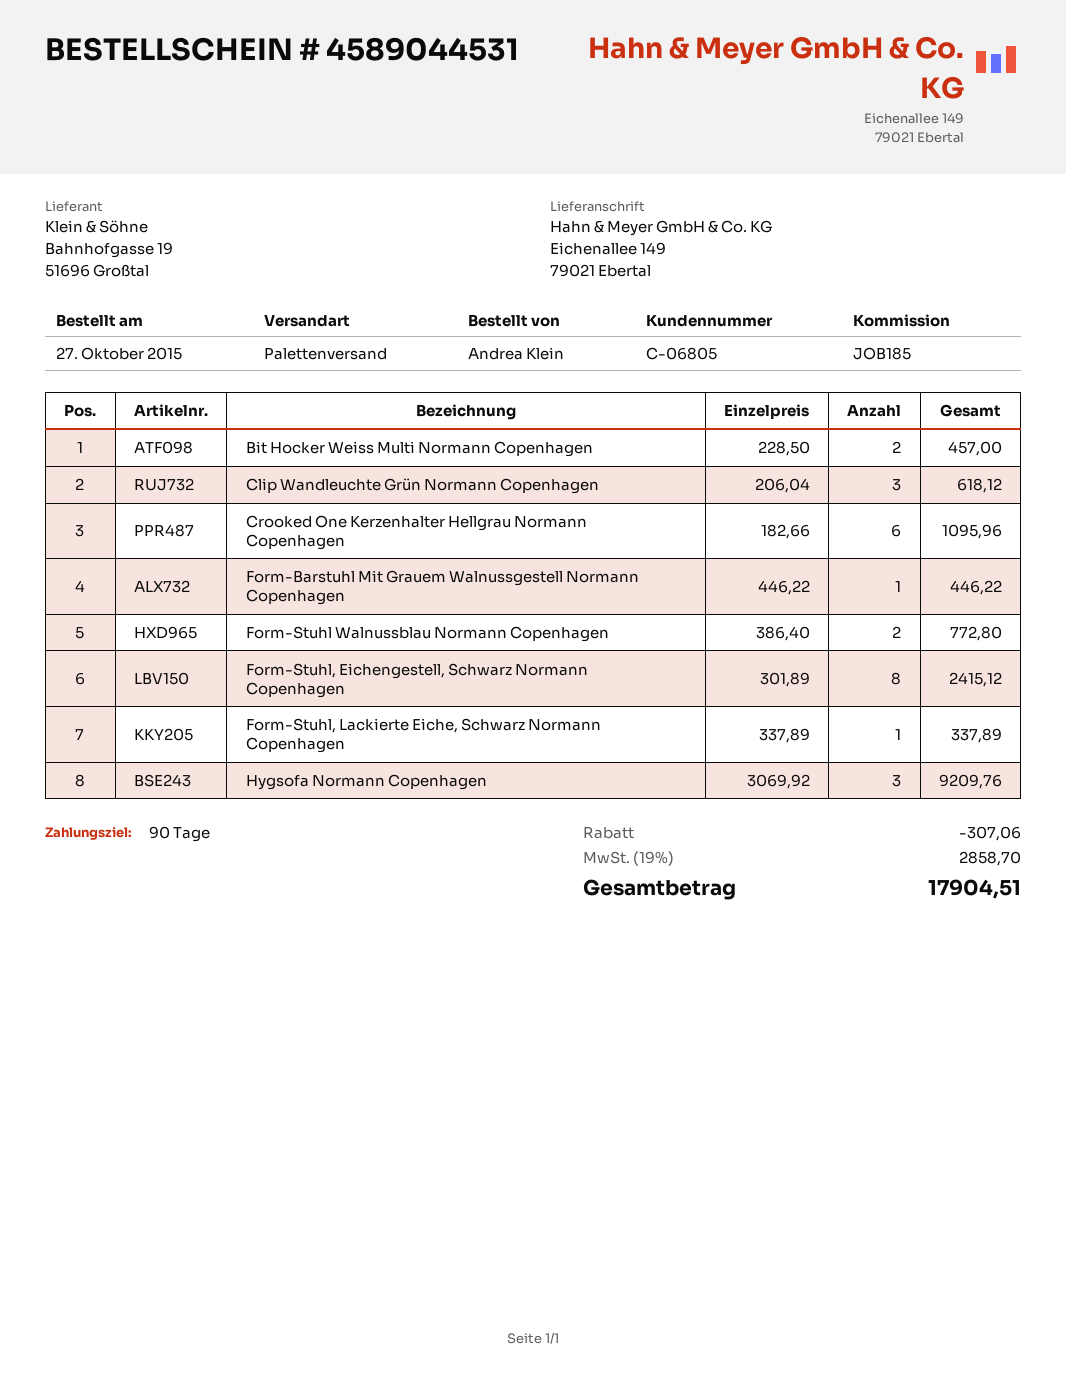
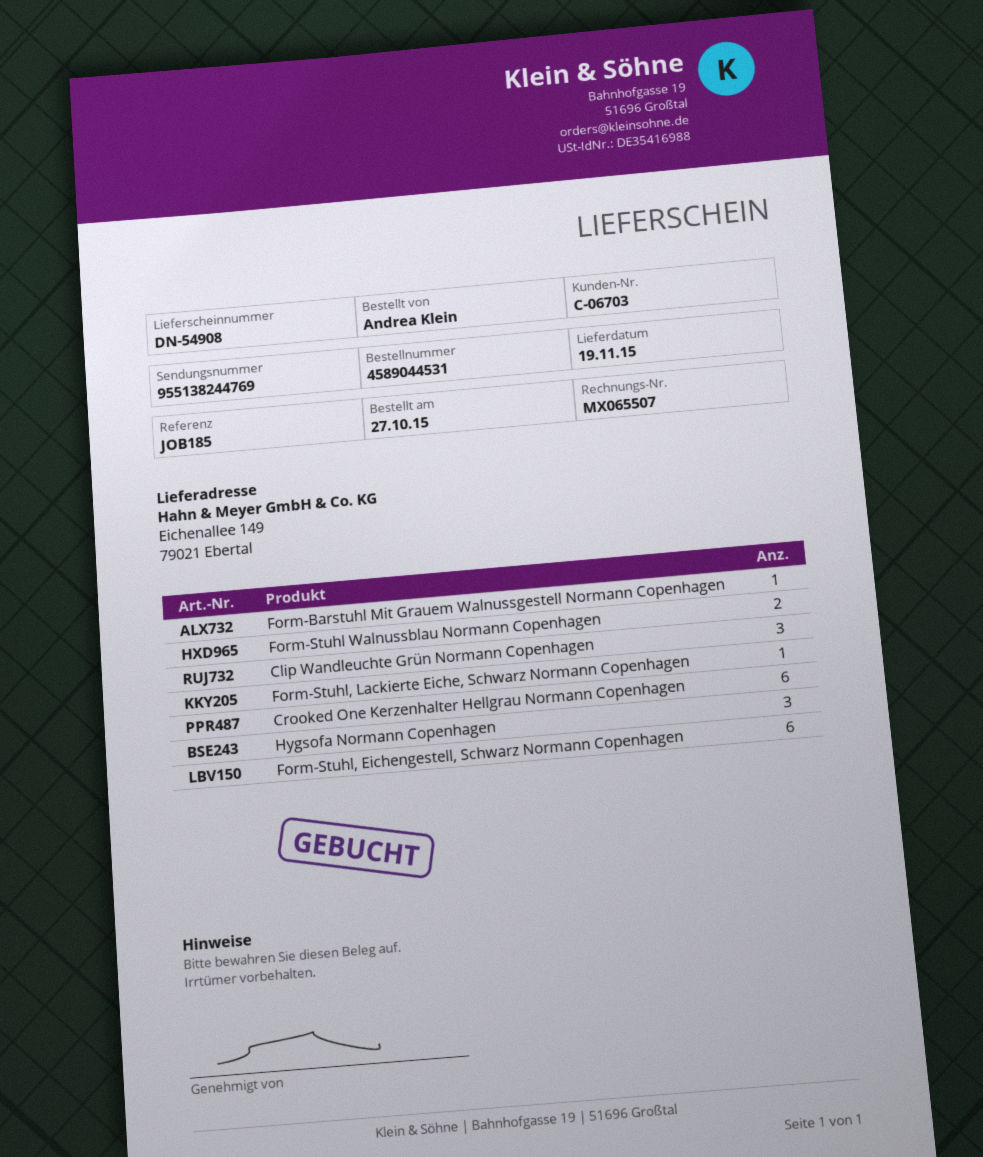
customer number: C-06805 -> C-06703
Bit Hocker Weiss Multi Normann Copenhagen: 2 -> none
Form-Stuhl, Eichengestell, Schwarz Normann Copenhagen: 8 -> 6

